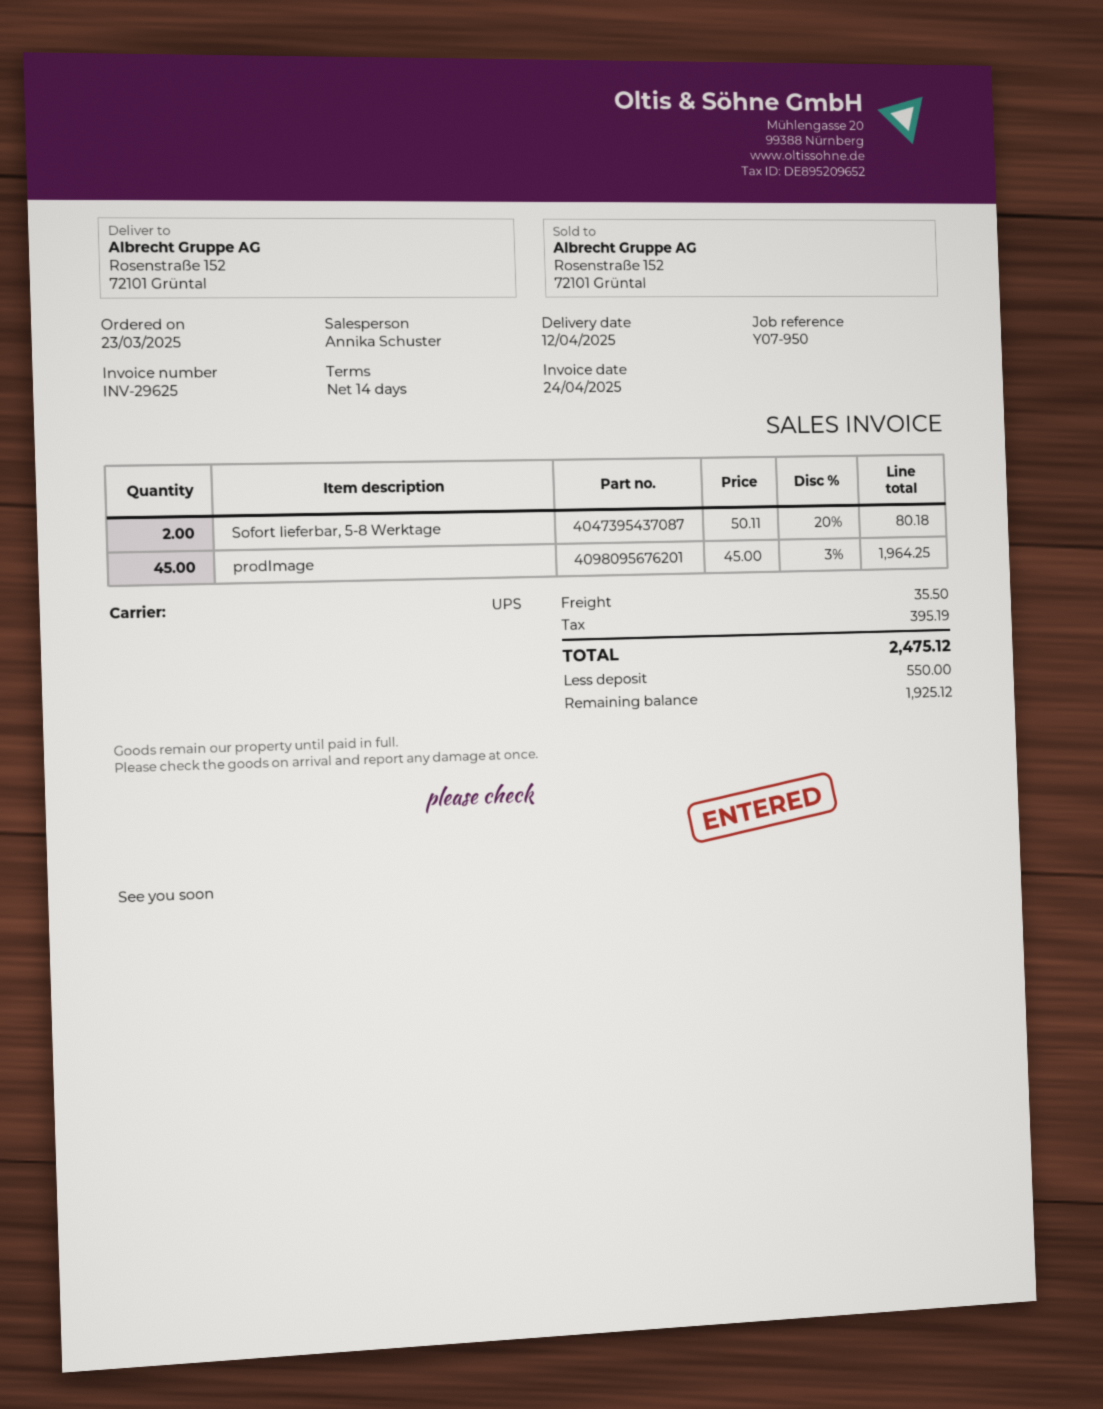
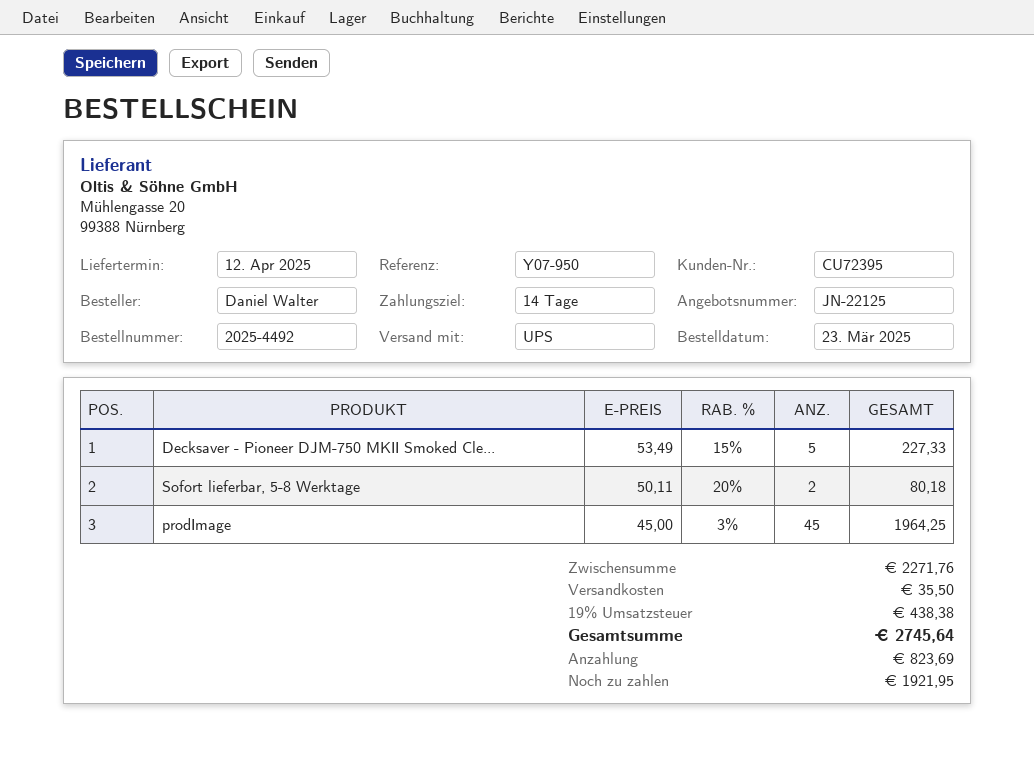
Decksaver - Pioneer DJM-750 MKII Smoked Cle...: none -> 5 x 53.49 - 15% = 227.33
tax: 395.19 -> 438.38
total: 2475.12 -> 2745.64
deposit: 550.00 -> 823.69
balance: 1925.12 -> 1921.95

